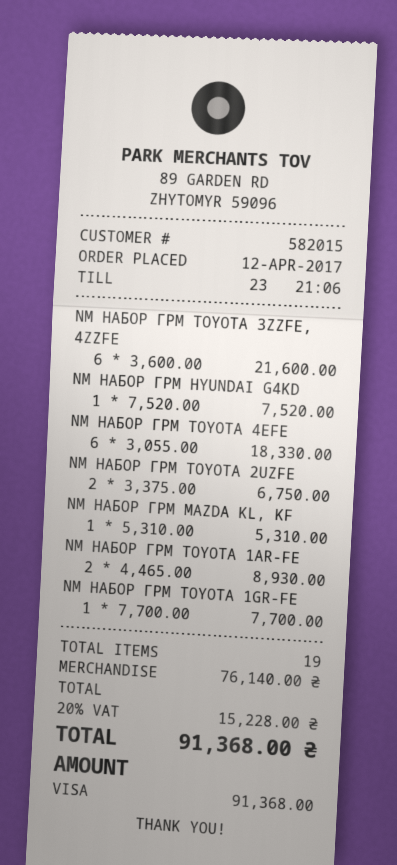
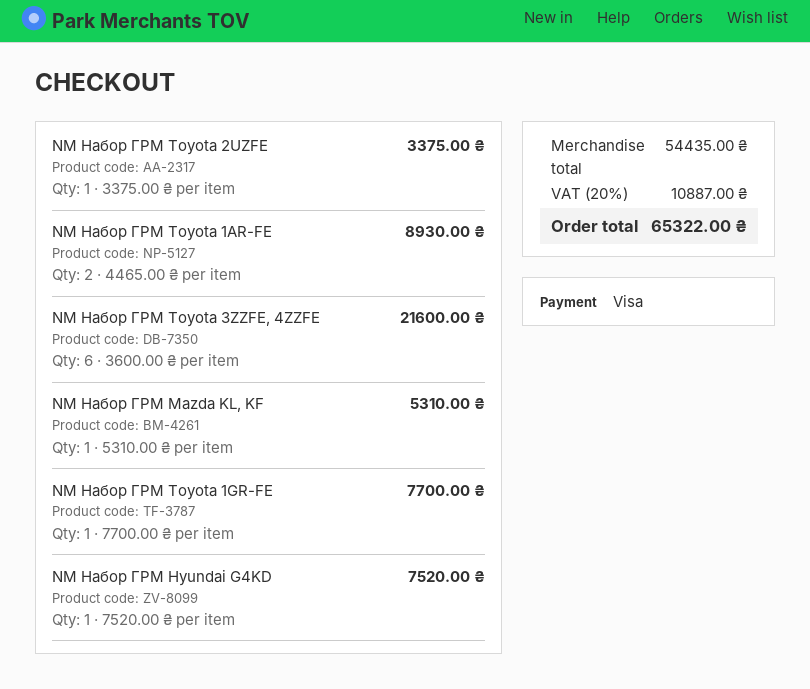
NM НАБОР ГРМ TOYOTA 4EFE: 6 x 3055.00 = 18330.00 -> none
NM НАБОР ГРМ TOYOTA 2UZFE: 2 x 3375.00 = 6750.00 -> 1 x 3375.00 = 3375.00
subtotal: 76140.00 -> 54435.00
tax: 20% = 15228.00 -> 20% = 10887.00
total: 91368.00 -> 65322.00

